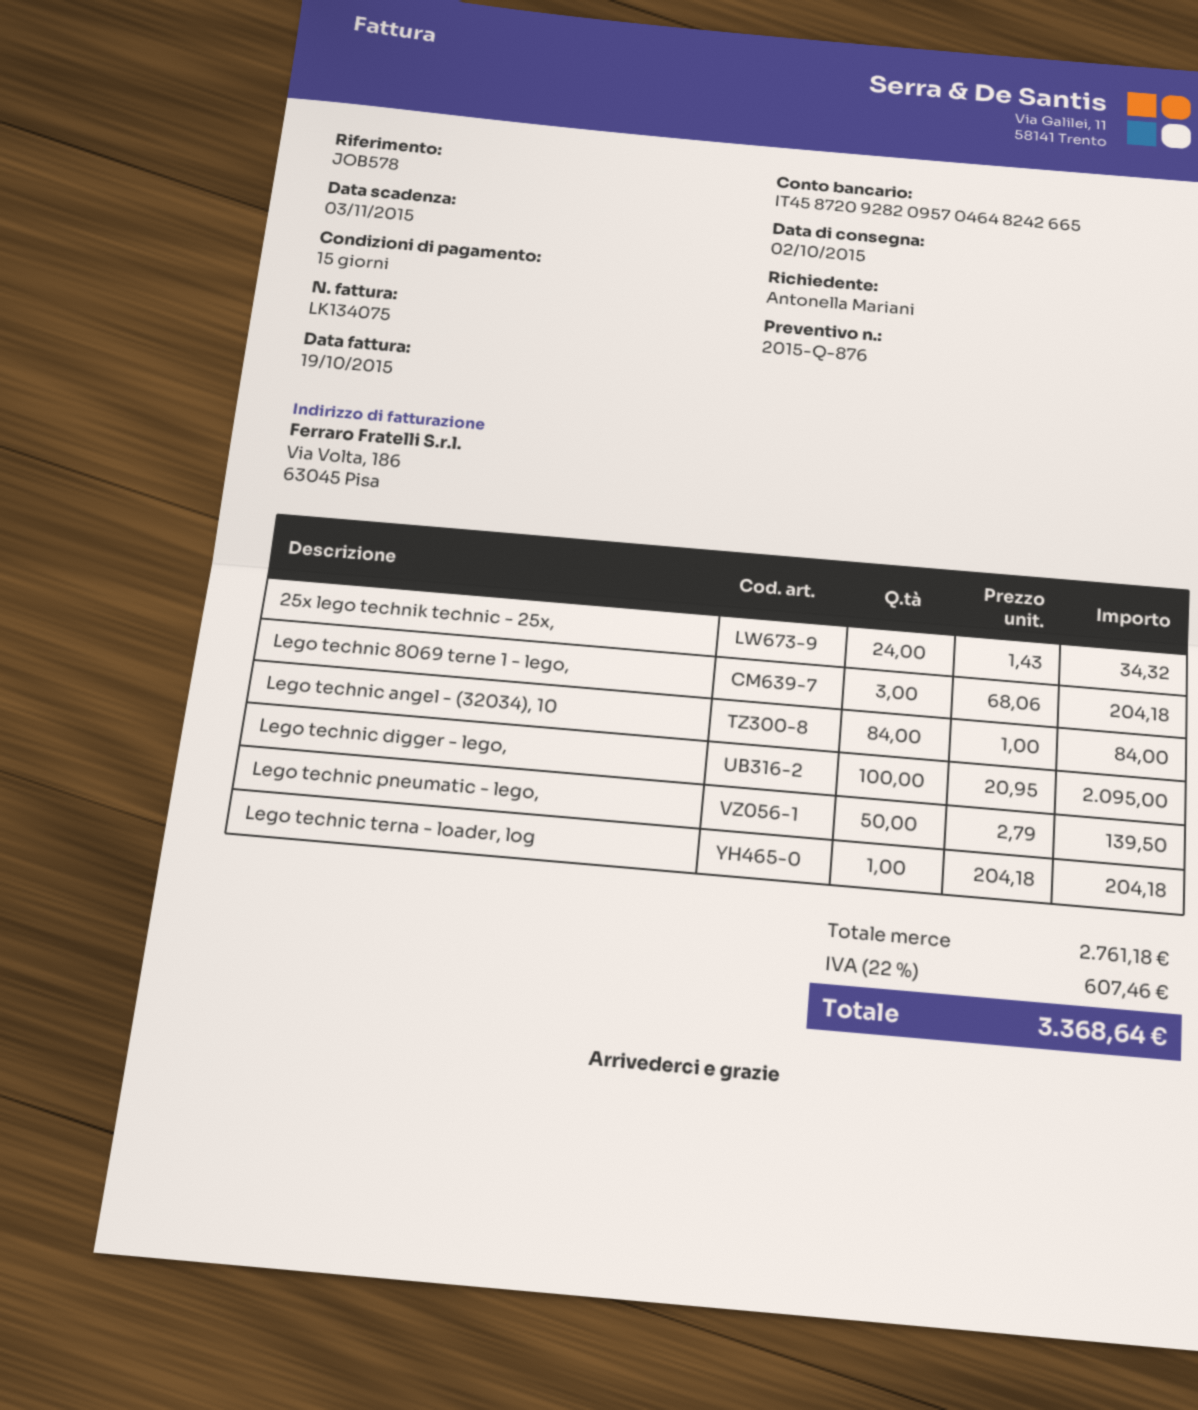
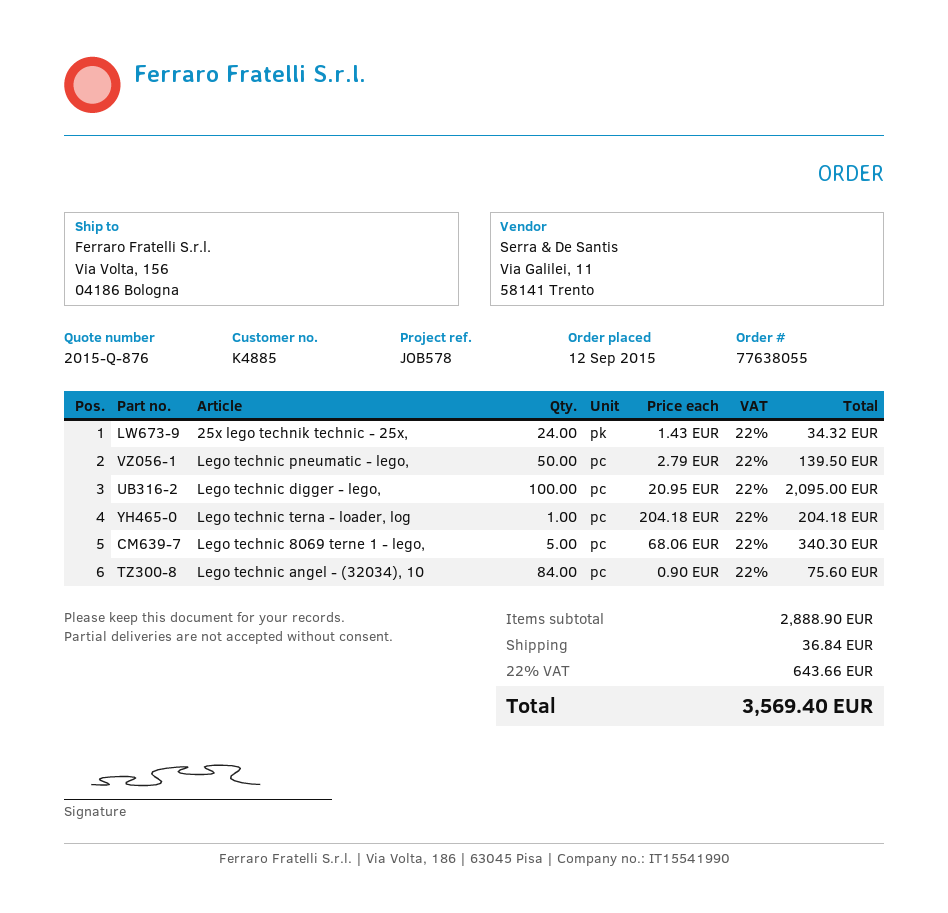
Lego technic 8069 terne 1 - lego,: 3 x 68.06 = 204.18 -> 5 x 68.06 = 340.30
Lego technic angel - (32034), 10: 84 x 1.00 = 84.00 -> 84 x 0.90 = 75.60
subtotal: 2761.18 -> 2888.90
shipping: none -> 36.84
tax: 22% = 607.46 -> 22% = 643.66
total: 3368.64 -> 3569.40

